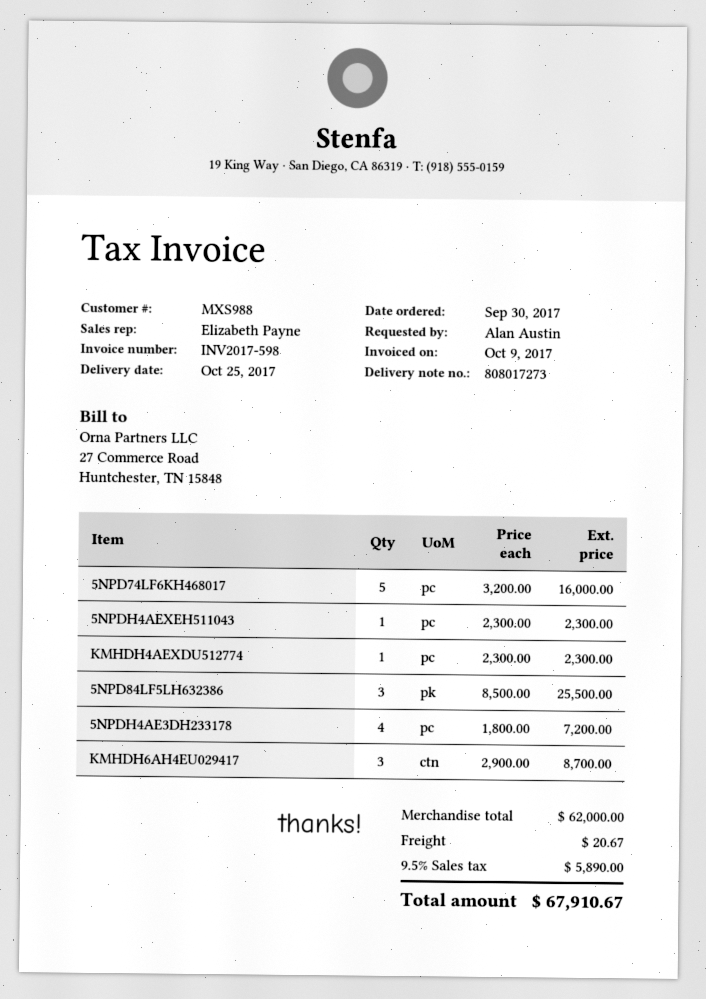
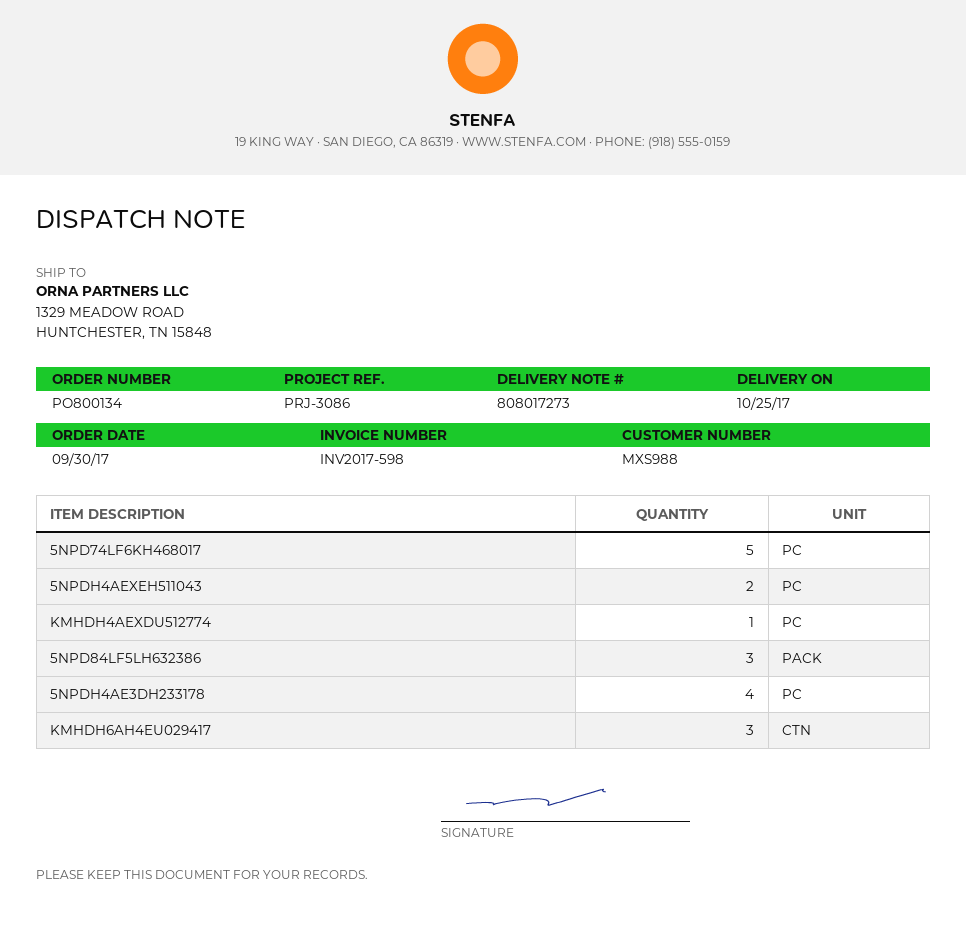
5NPDH4AEXEH511043: 1 -> 2

